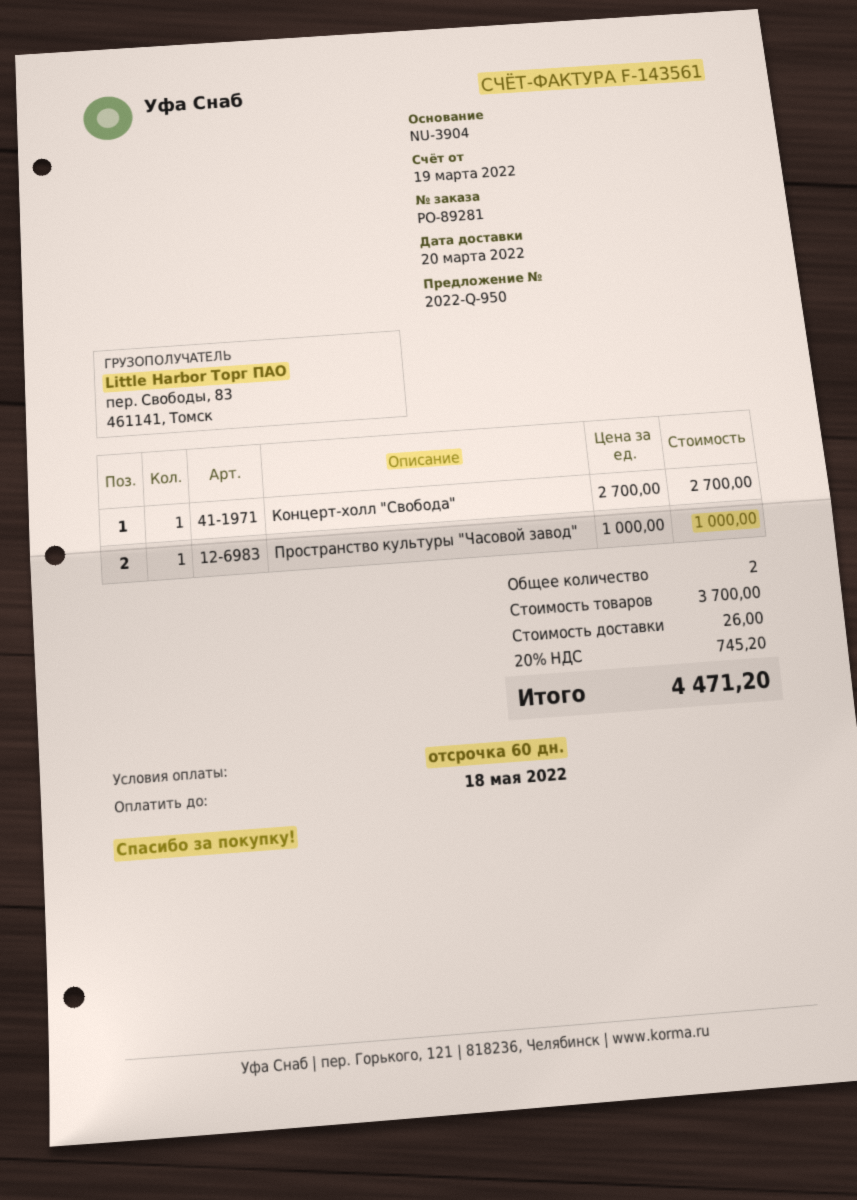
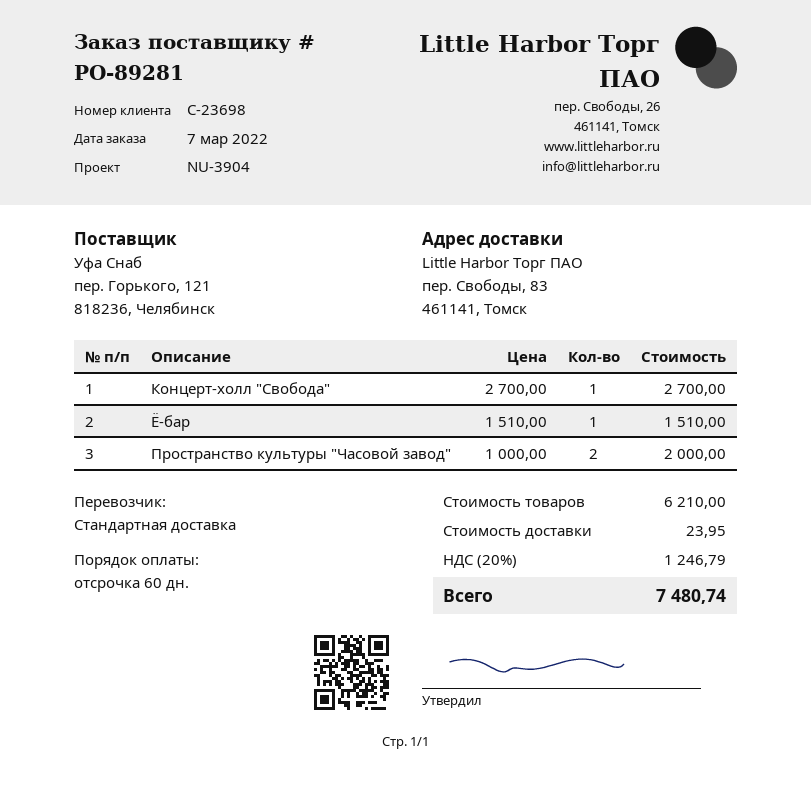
Пространство культуры "Часовой завод": 1 x 1000.00 = 1000.00 -> 2 x 1000.00 = 2000.00
Ё-бар: none -> 1 x 1510.00 = 1510.00
subtotal: 3700.00 -> 6210.00
shipping: 26.00 -> 23.95
tax: 20% = 745.20 -> 20% = 1246.79
total: 4471.20 -> 7480.74

